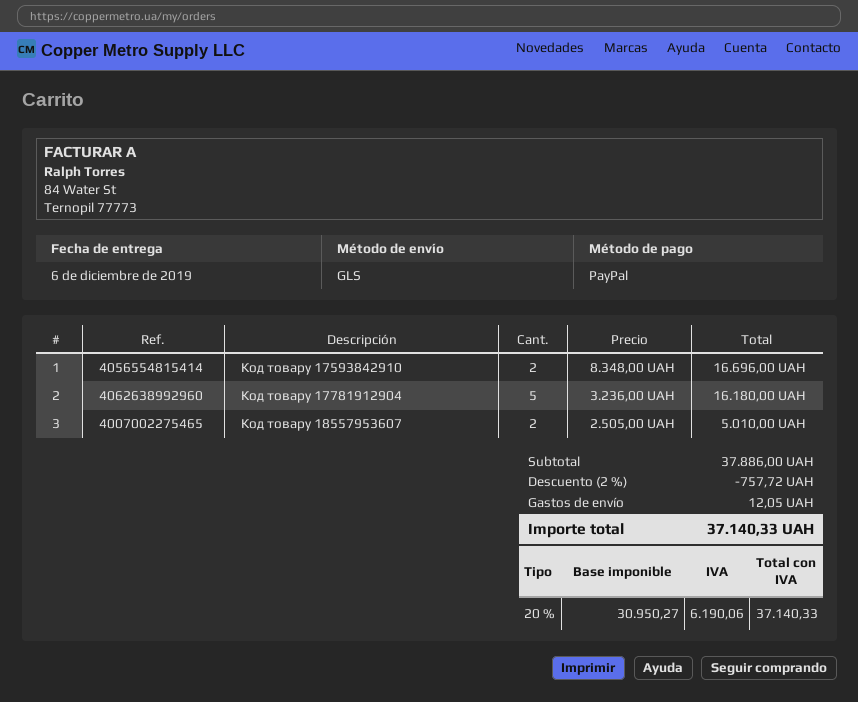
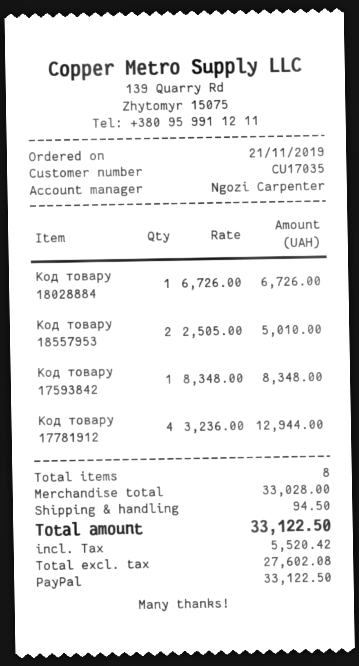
Код товару 17593842910: 2 x 8348.00 = 16696.00 -> 1 x 8348.00 = 8348.00
Код товару 17781912904: 5 x 3236.00 = 16180.00 -> 4 x 3236.00 = 12944.00
Код товару 18028884: none -> 1 x 6726.00 = 6726.00
subtotal: 37886.00 -> 33028.00
discount: 2% = 757.72 -> none
shipping: 12.05 -> 94.50
net: 30950.27 -> 27602.08
tax: 6190.06 -> 5520.42
total: 37140.33 -> 33122.50

